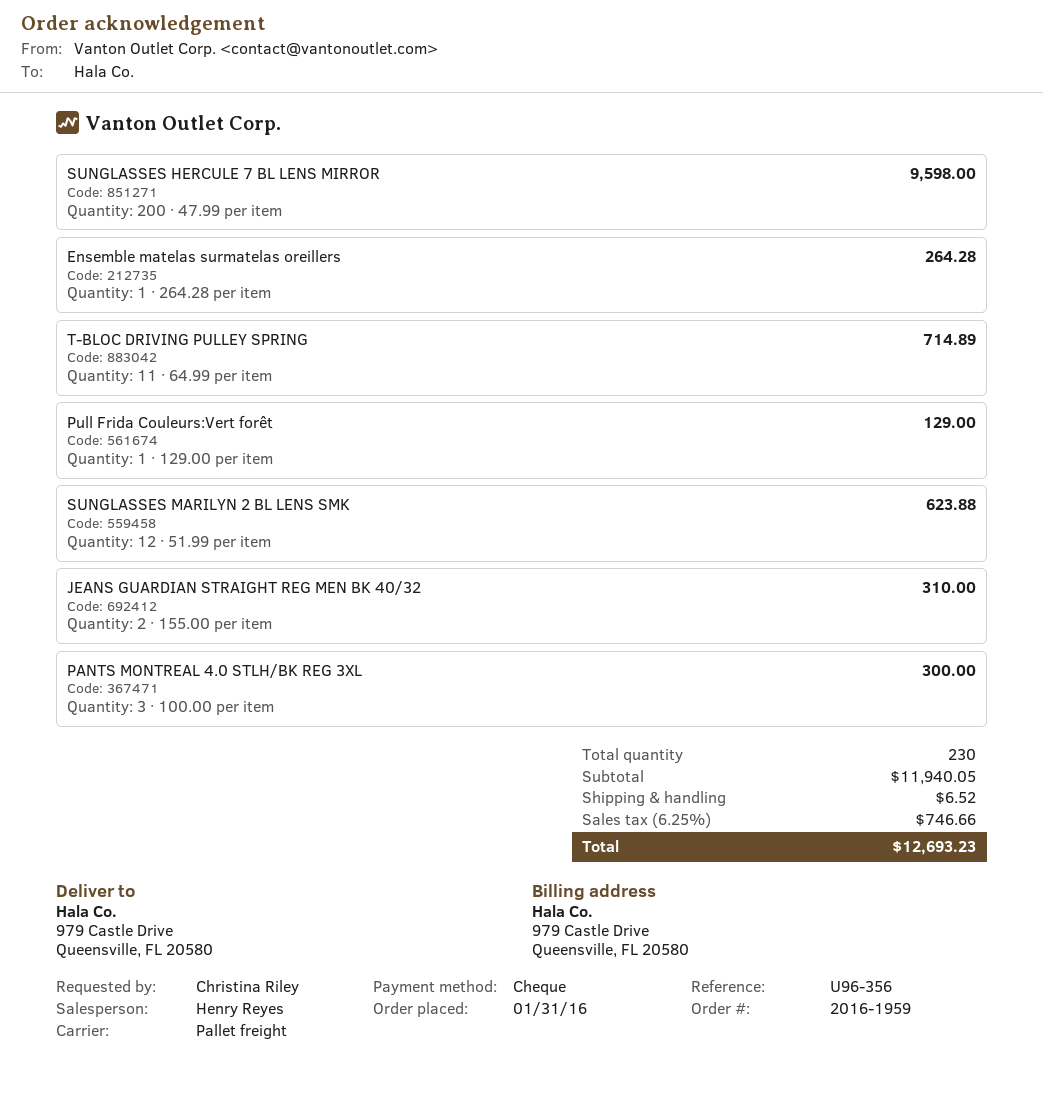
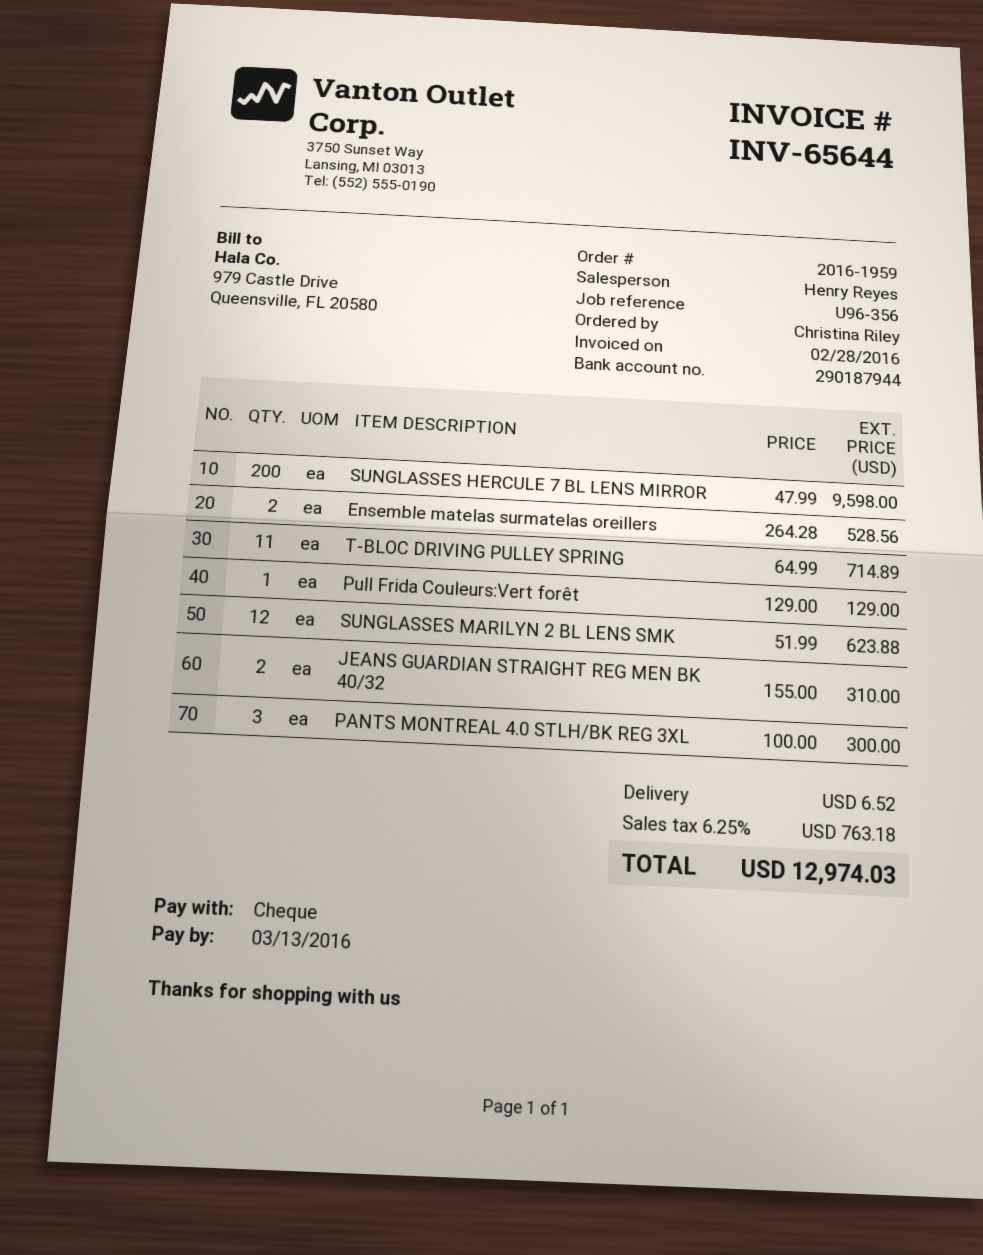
Ensemble matelas surmatelas oreillers: 1 x 264.28 = 264.28 -> 2 x 264.28 = 528.56
tax: 6.25% = 746.66 -> 6.25% = 763.18
total: 12693.23 -> 12974.03

